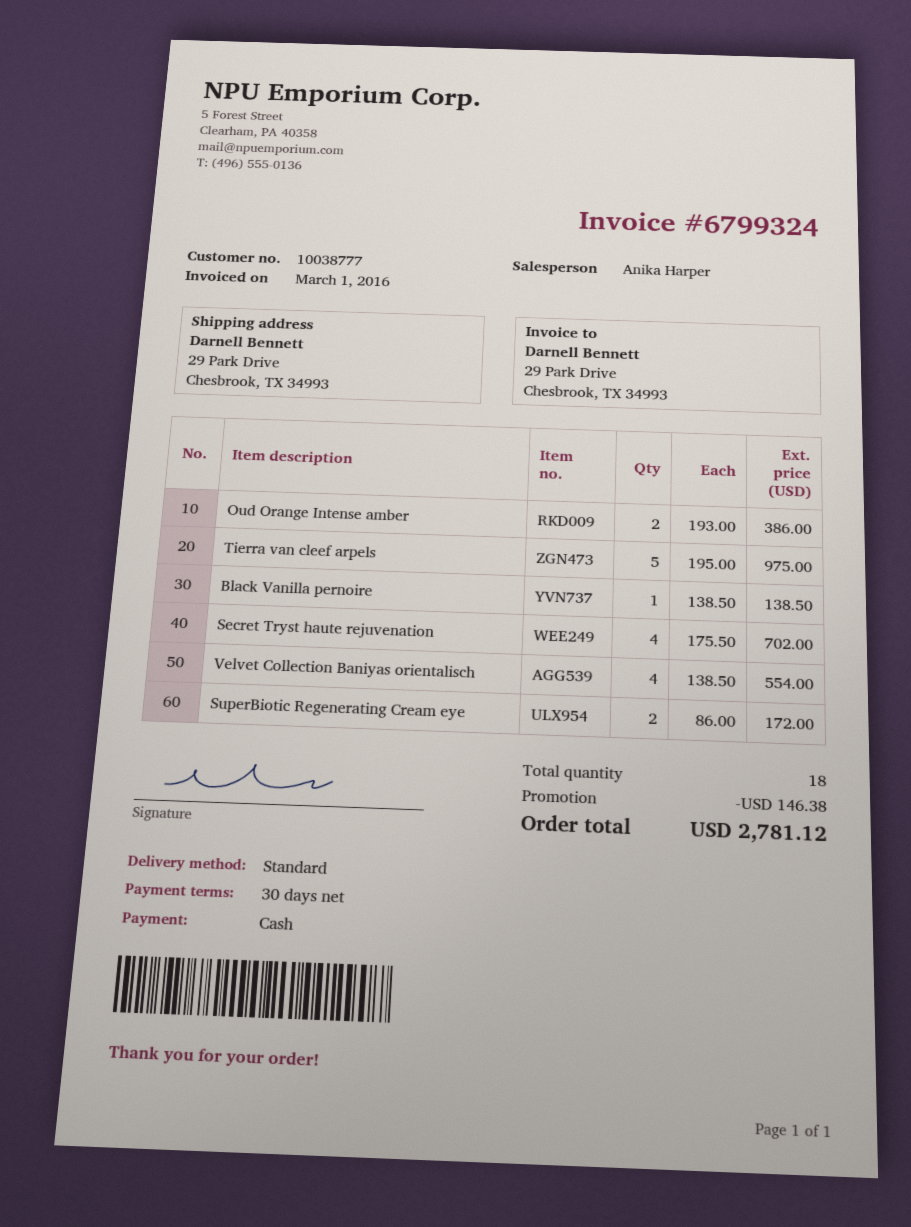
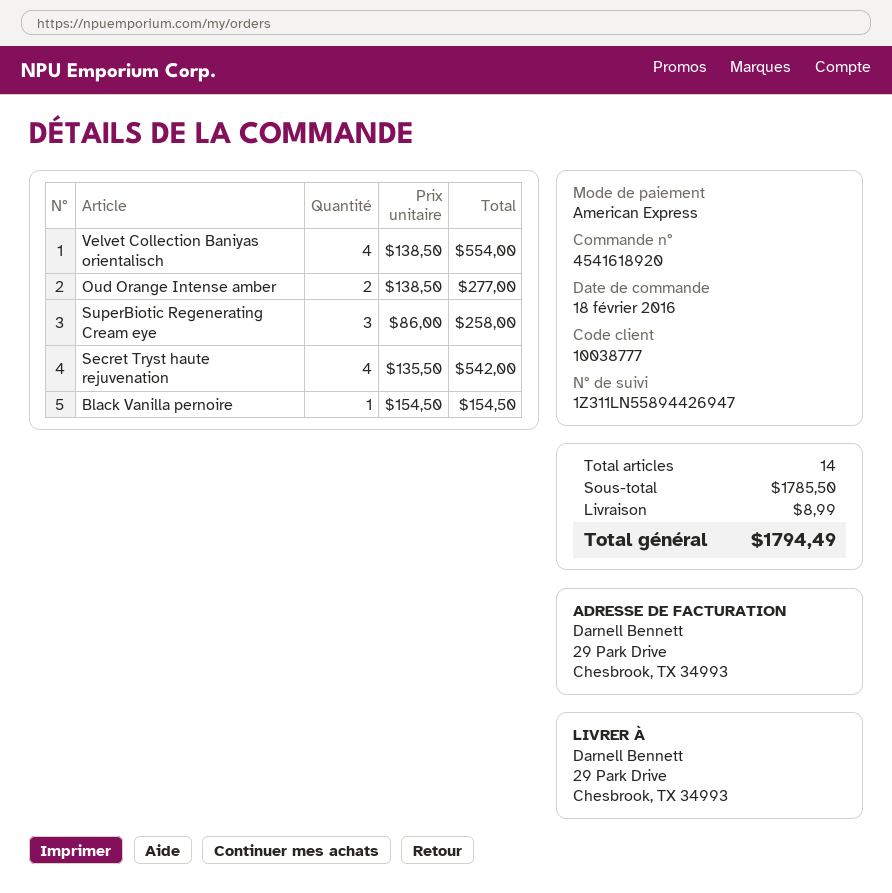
payment method: cash -> American Express
Oud Orange Intense amber: 2 x 193.00 = 386.00 -> 2 x 138.50 = 277.00
Tierra van cleef arpels: 5 x 195.00 = 975.00 -> none
Black Vanilla pernoire: 1 x 138.50 = 138.50 -> 1 x 154.50 = 154.50
Secret Tryst haute rejuvenation: 4 x 175.50 = 702.00 -> 4 x 135.50 = 542.00
SuperBiotic Regenerating Cream eye: 2 x 86.00 = 172.00 -> 3 x 86.00 = 258.00
total quantity: 18 -> 14
discount: 146.38 -> none
shipping: none -> 8.99
total: 2781.12 -> 1794.49

